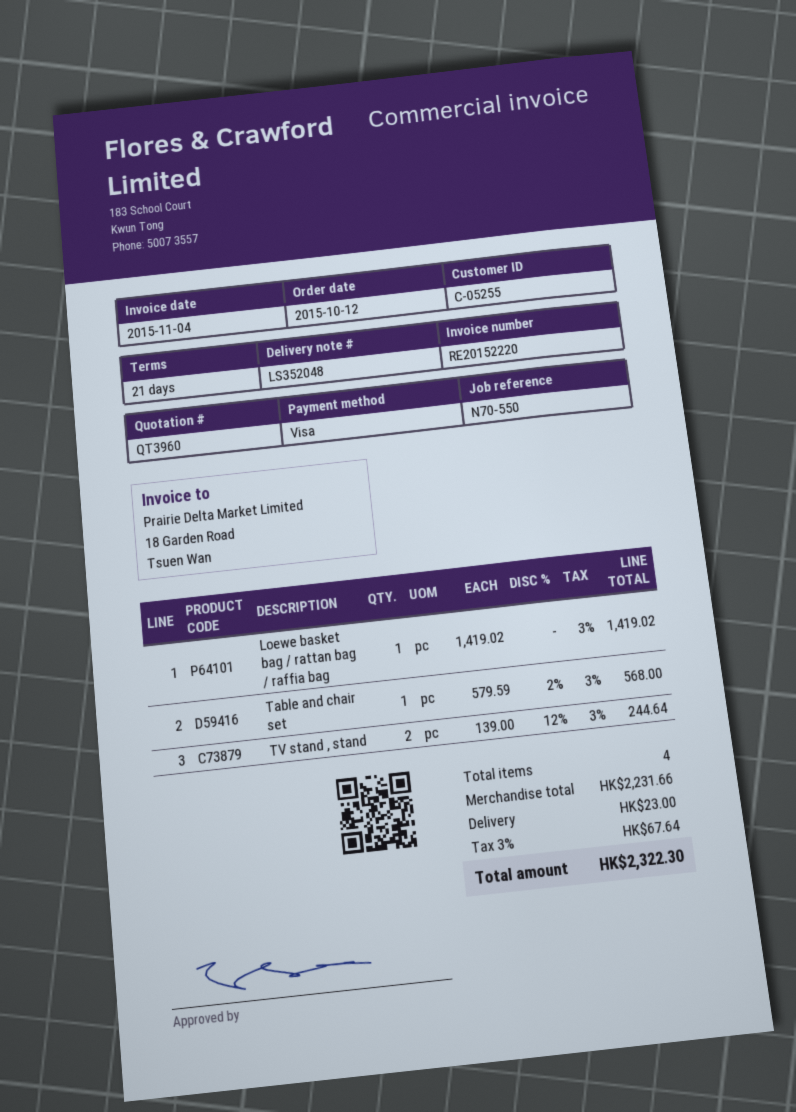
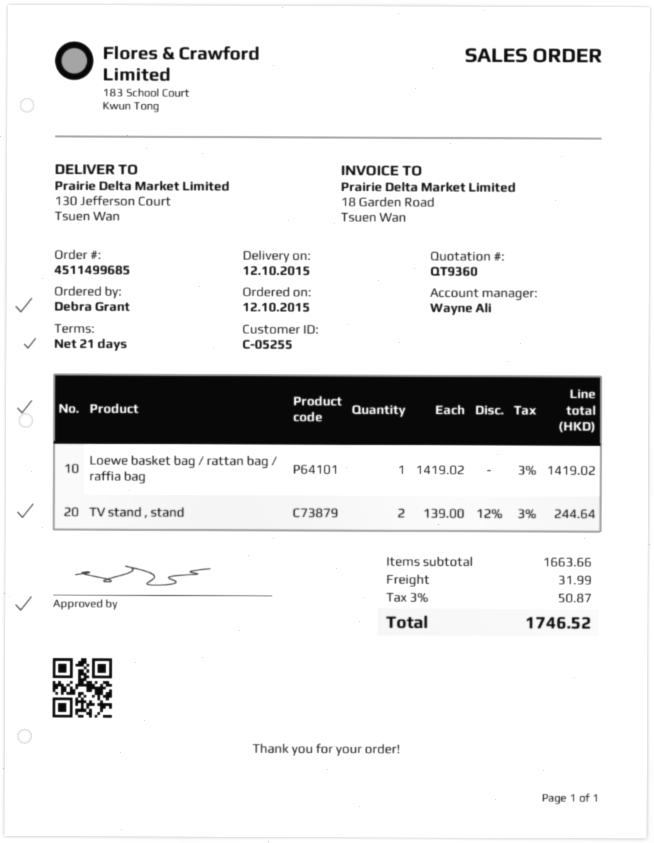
quote number: QT3960 -> QT9360
Table and chair set: 1 x 579.59 - 2% = 568.00 -> none
subtotal: 2231.66 -> 1663.66
shipping: 23.00 -> 31.99
tax: 3% = 67.64 -> 3% = 50.87
total: 2322.30 -> 1746.52

